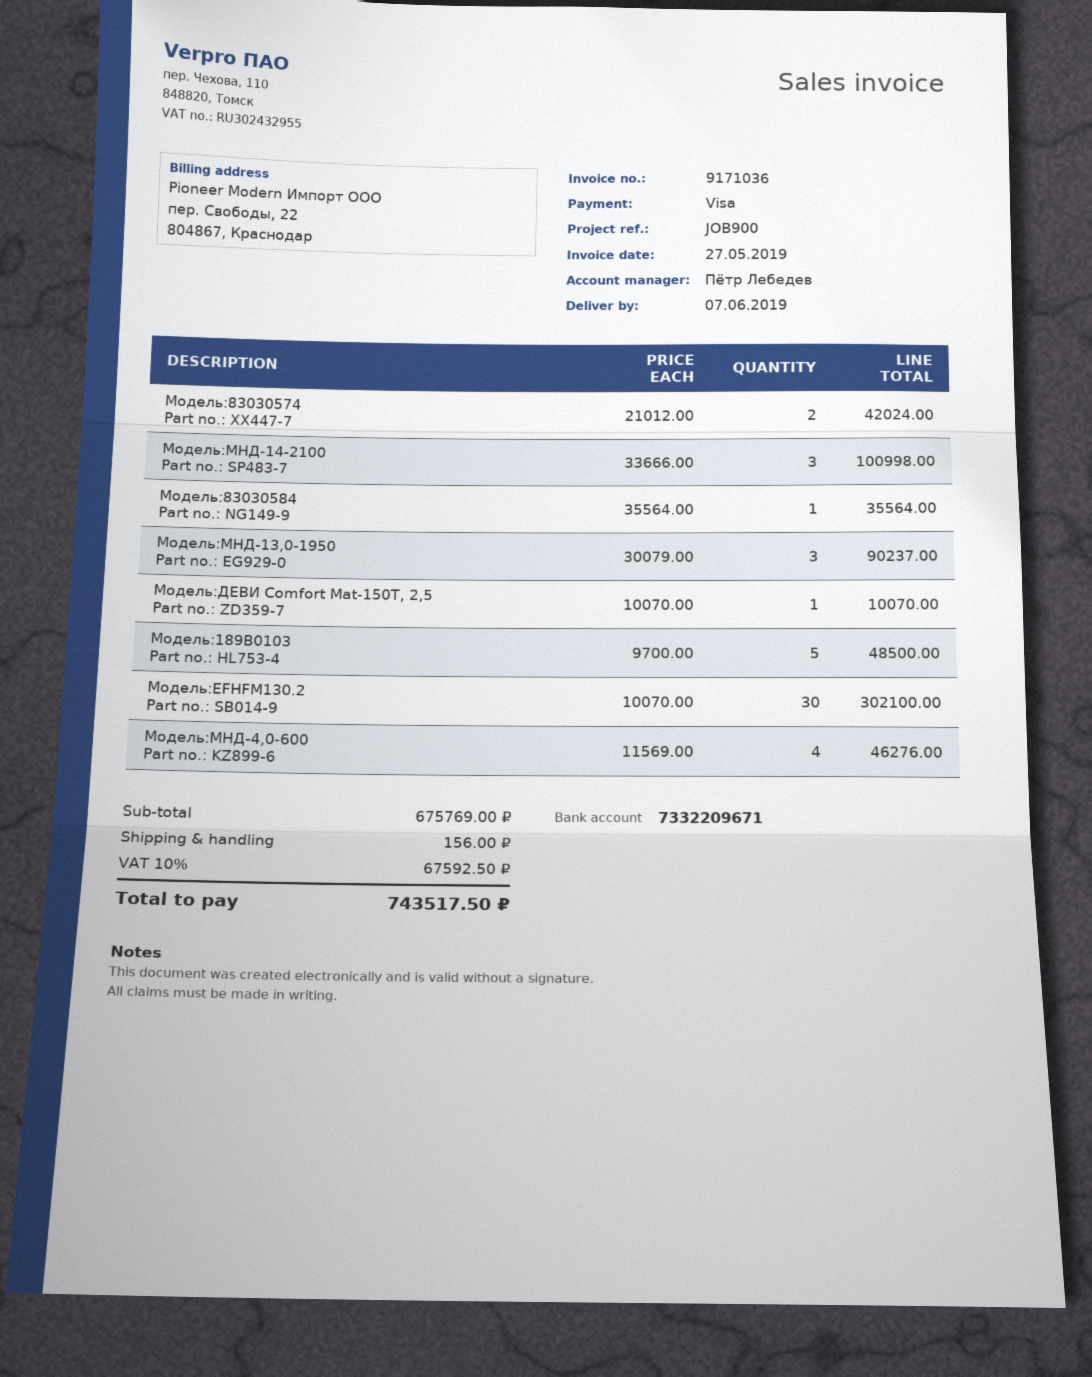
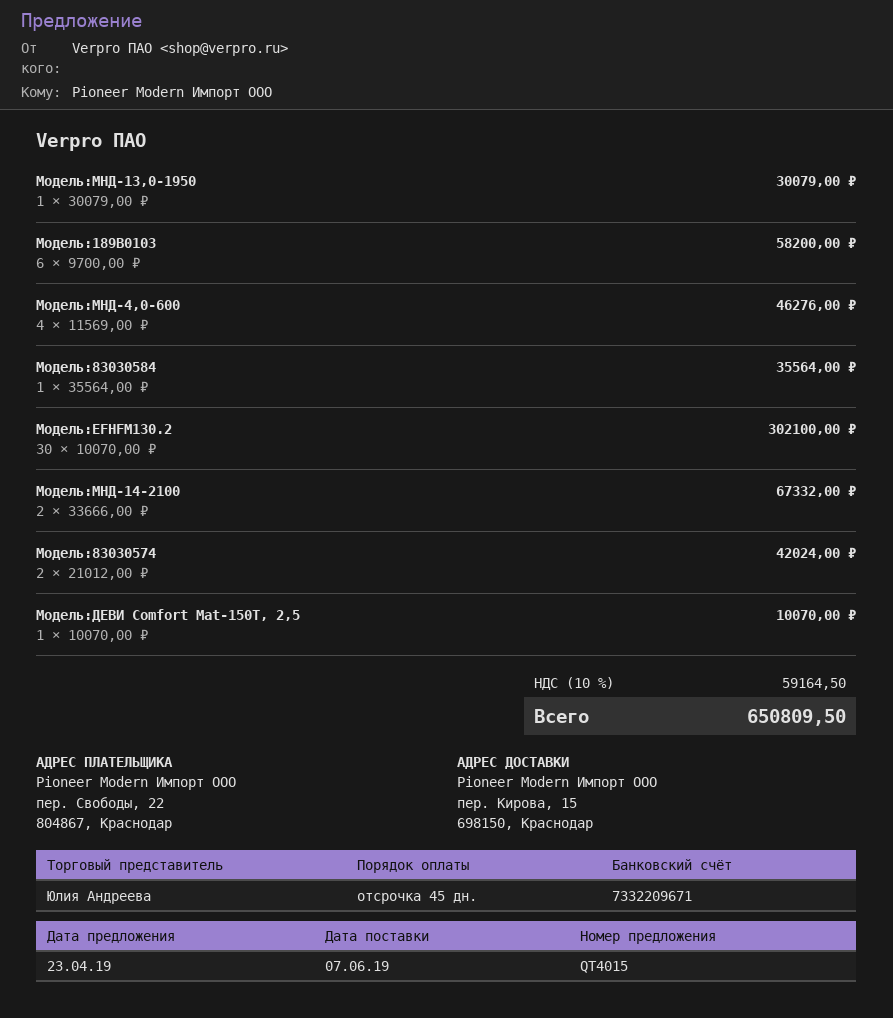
sales rep: Пётр Лебедев -> Юлия Андреева
Модель:МНД-14-2100: 3 x 33666.00 = 100998.00 -> 2 x 33666.00 = 67332.00
Модель:МНД-13,0-1950: 3 x 30079.00 = 90237.00 -> 1 x 30079.00 = 30079.00
Модель:189B0103: 5 x 9700.00 = 48500.00 -> 6 x 9700.00 = 58200.00
shipping: 156.00 -> none
tax: 10% = 67592.50 -> 10% = 59164.50
total: 743517.50 -> 650809.50

